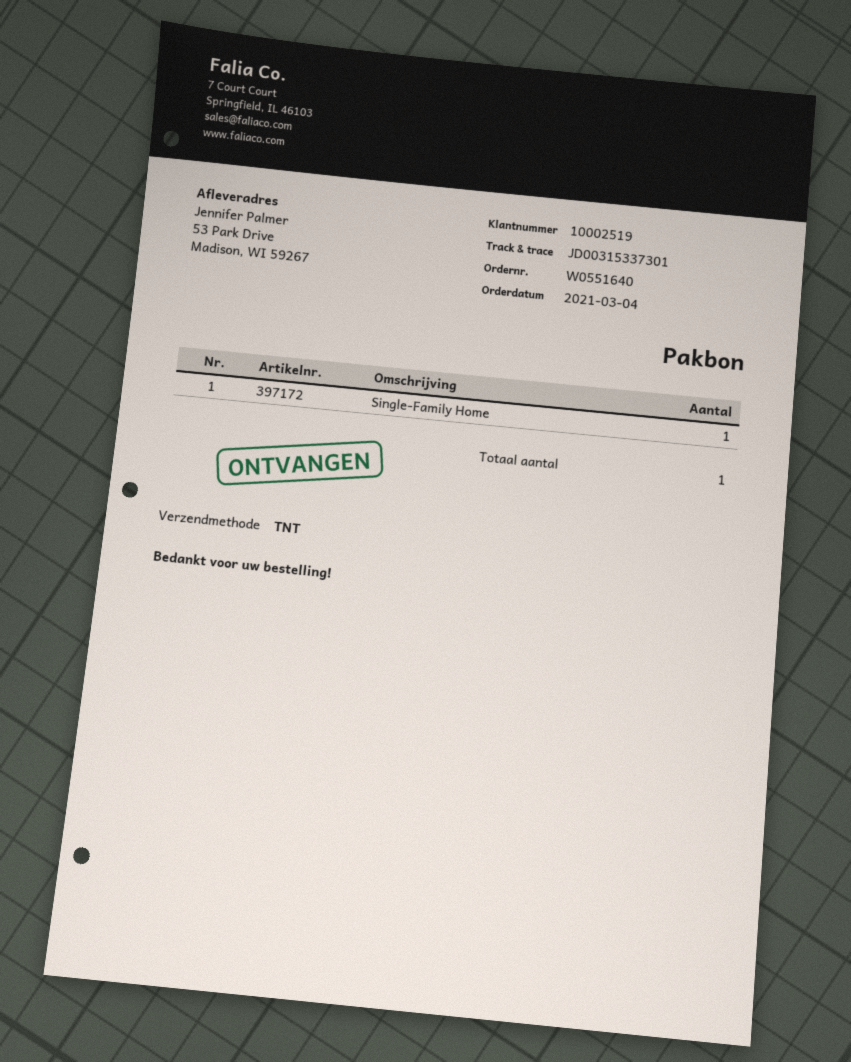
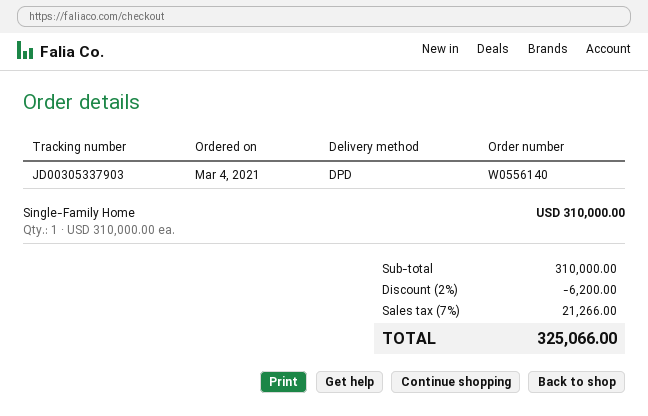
order number: W0551640 -> W0556140
shipping method: TNT -> DPD
tracking number: JD00315337301 -> JD00305337903

